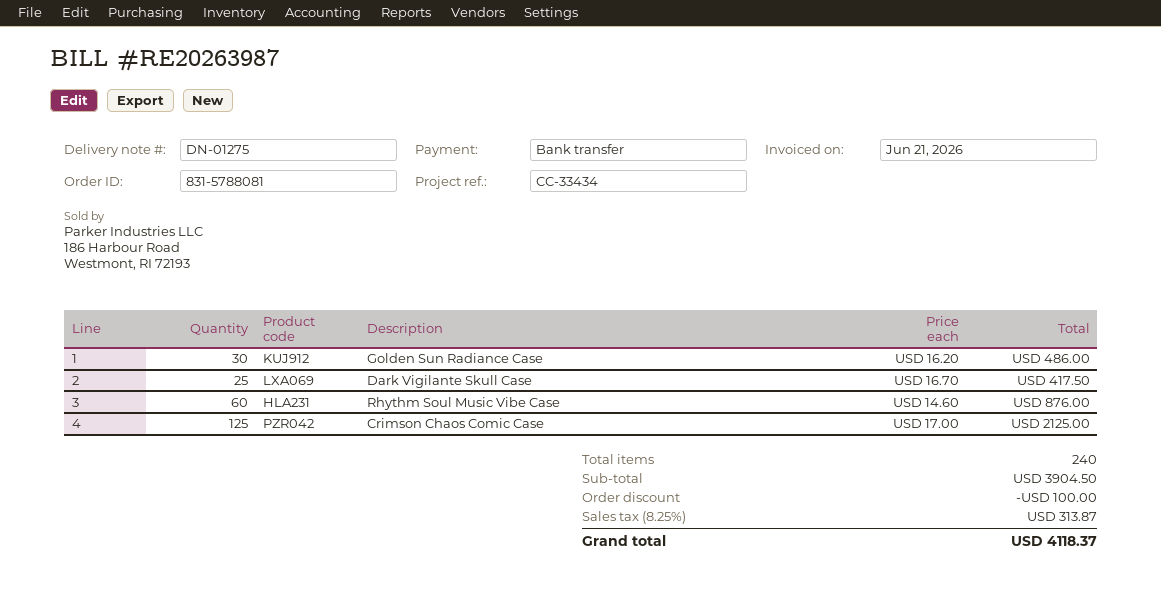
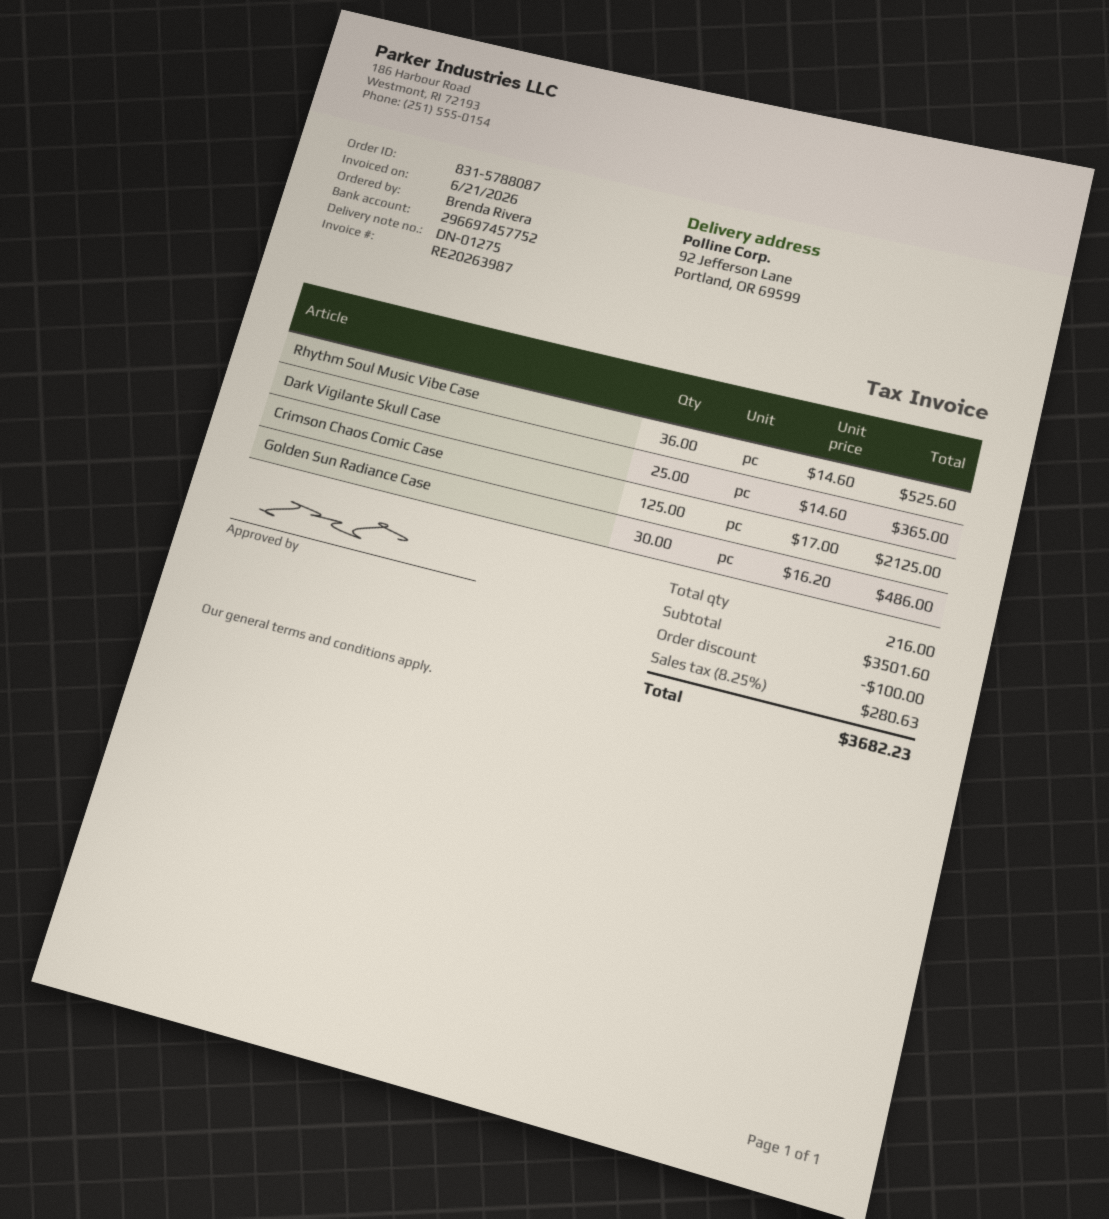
order number: 831-5788081 -> 831-5788087
Dark Vigilante Skull Case: 25 x 16.70 = 417.50 -> 25 x 14.60 = 365.00
Rhythm Soul Music Vibe Case: 60 x 14.60 = 876.00 -> 36 x 14.60 = 525.60
total quantity: 240 -> 216
subtotal: 3904.50 -> 3501.60
tax: 8.25% = 313.87 -> 8.25% = 280.63
total: 4118.37 -> 3682.23

